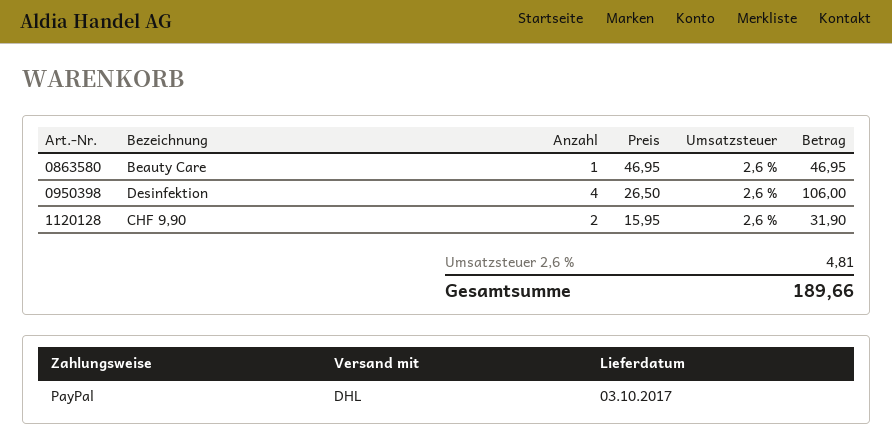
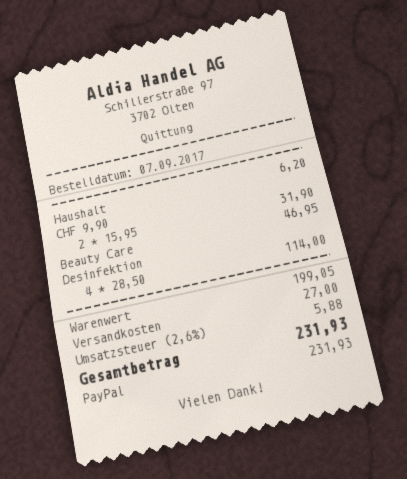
Desinfektion: 4 x 26.50 = 106.00 -> 4 x 28.50 = 114.00
Haushalt: none -> 1 x 6.20 = 6.20
shipping: none -> 27.00
tax: 2.6% = 4.81 -> 2.6% = 5.88
total: 189.66 -> 231.93

